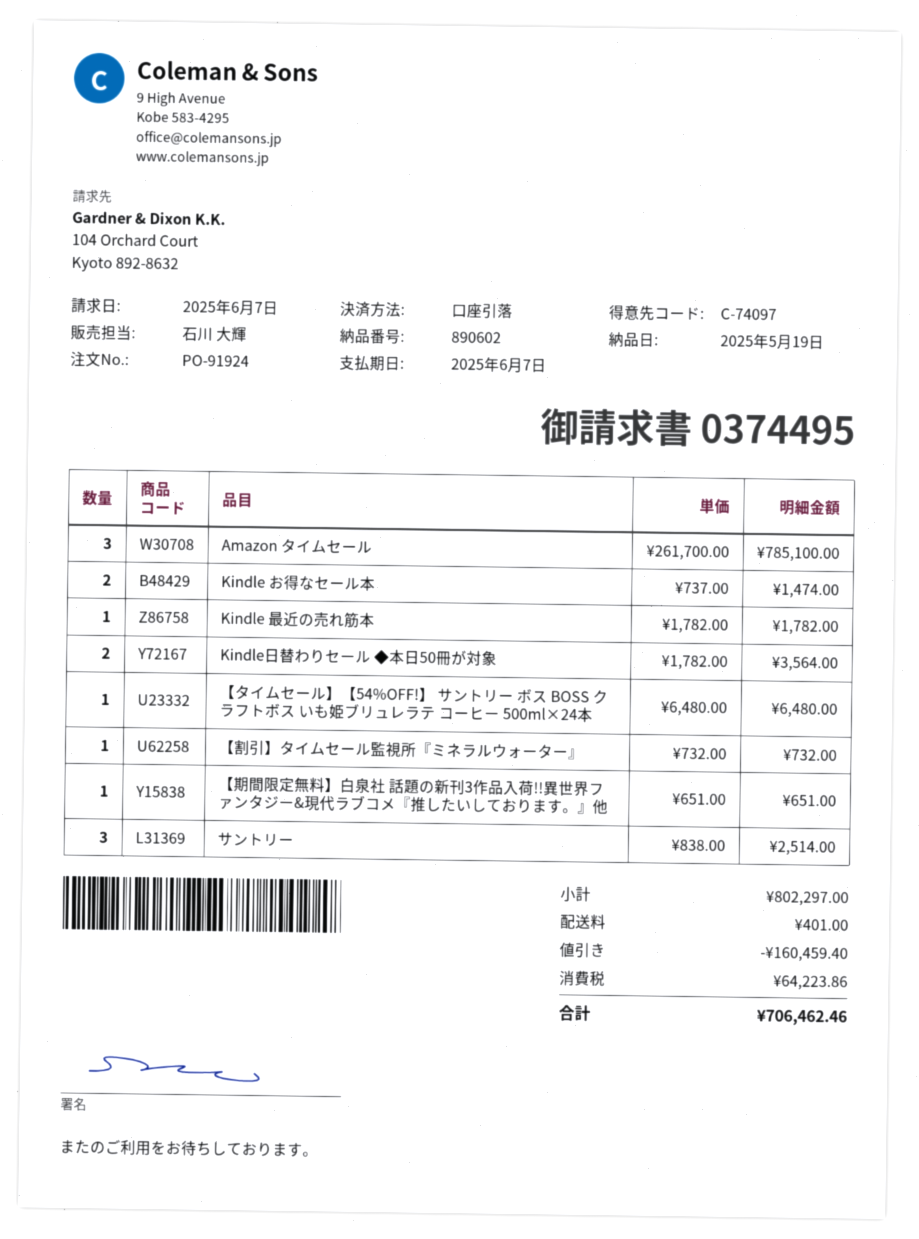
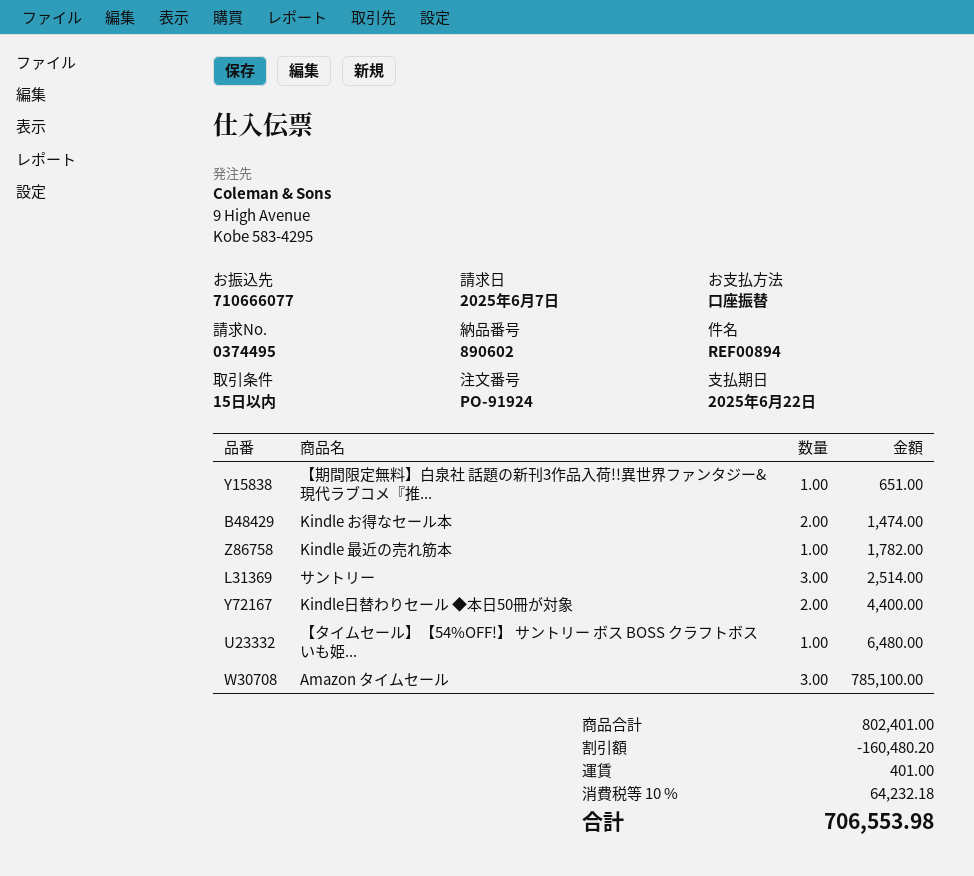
due date: 2025-06-07 -> 2025-06-22
Kindle日替わりセール ◆本日50冊が対象: 2 for 3564.00 -> 2 for 4400.00
【割引】タイムセール監視所『ミネラルウォーター』: 1 for 732.00 -> none
subtotal: 802297.00 -> 802401.00
discount: 160459.40 -> 160480.20
tax: 64223.86 -> 64232.18
total: 706462.46 -> 706553.98

